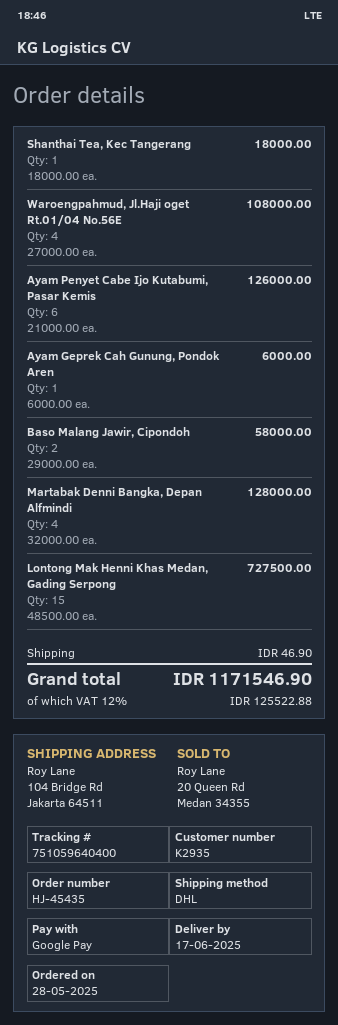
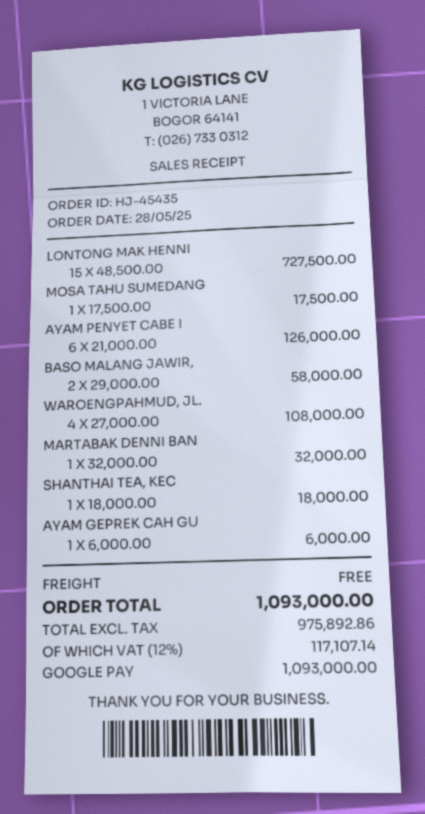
Martabak Denni Bangka, Depan Alfmindi: 4 x 32000.00 = 128000.00 -> 1 x 32000.00 = 32000.00
MOSA TAHU SUMEDANG: none -> 1 x 17500.00 = 17500.00
shipping: 46.90 -> 0.00
tax: 12% = 125522.88 -> 12% = 117107.14
total: 1171546.90 -> 1093000.00

